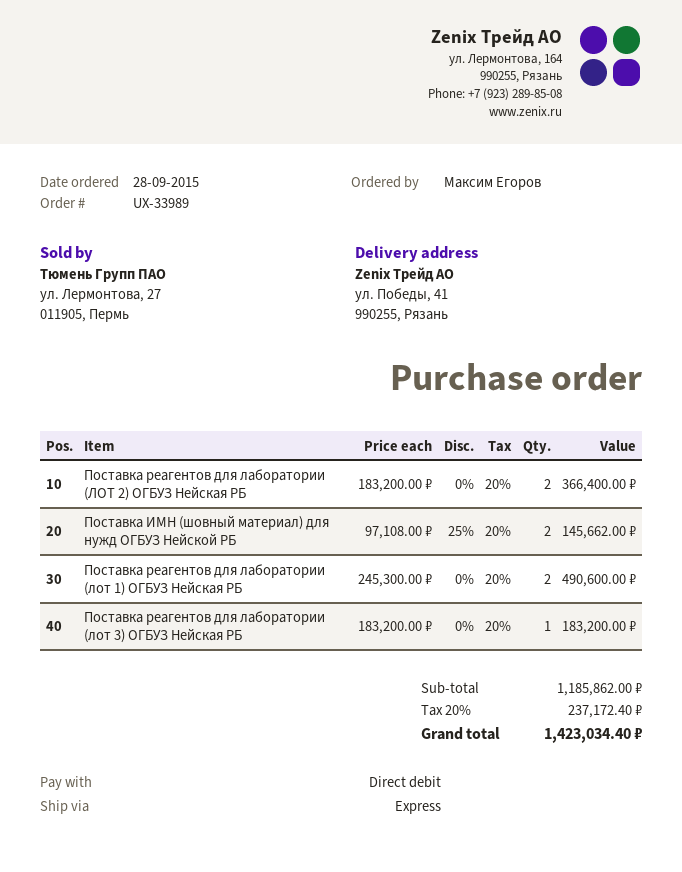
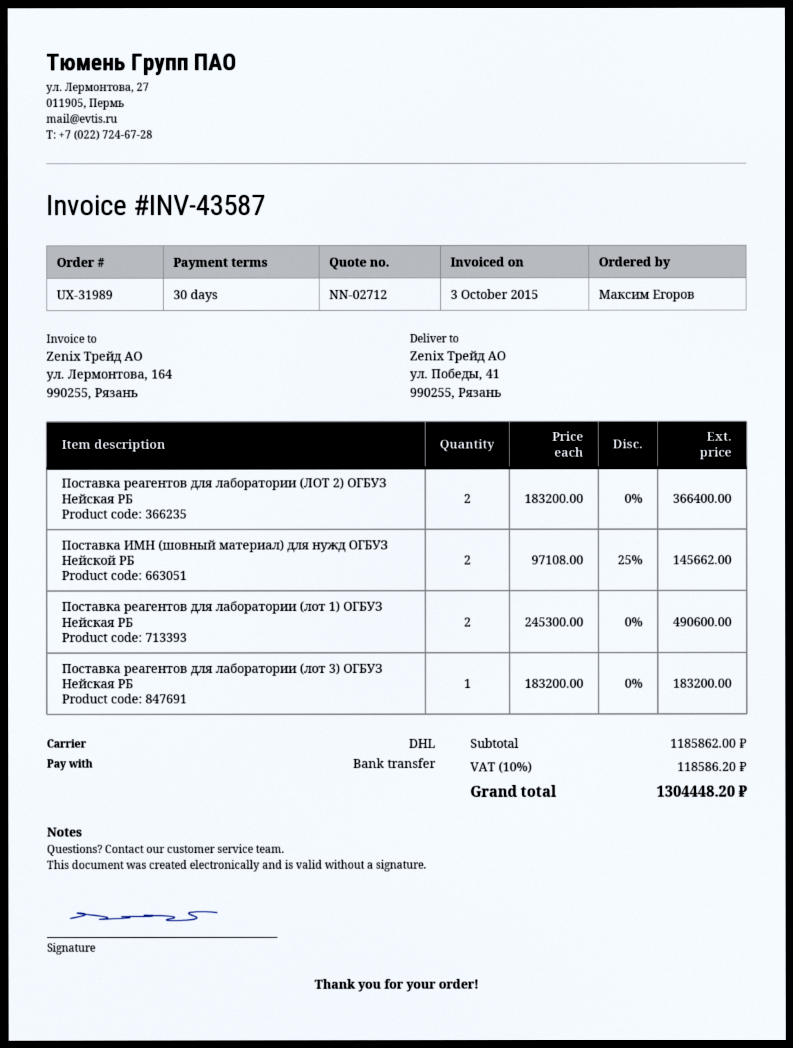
order number: UX-33989 -> UX-31989
payment method: direct debit -> bank transfer
shipping method: express -> DHL
tax: 20% = 237172.40 -> 10% = 118586.20
total: 1423034.40 -> 1304448.20

